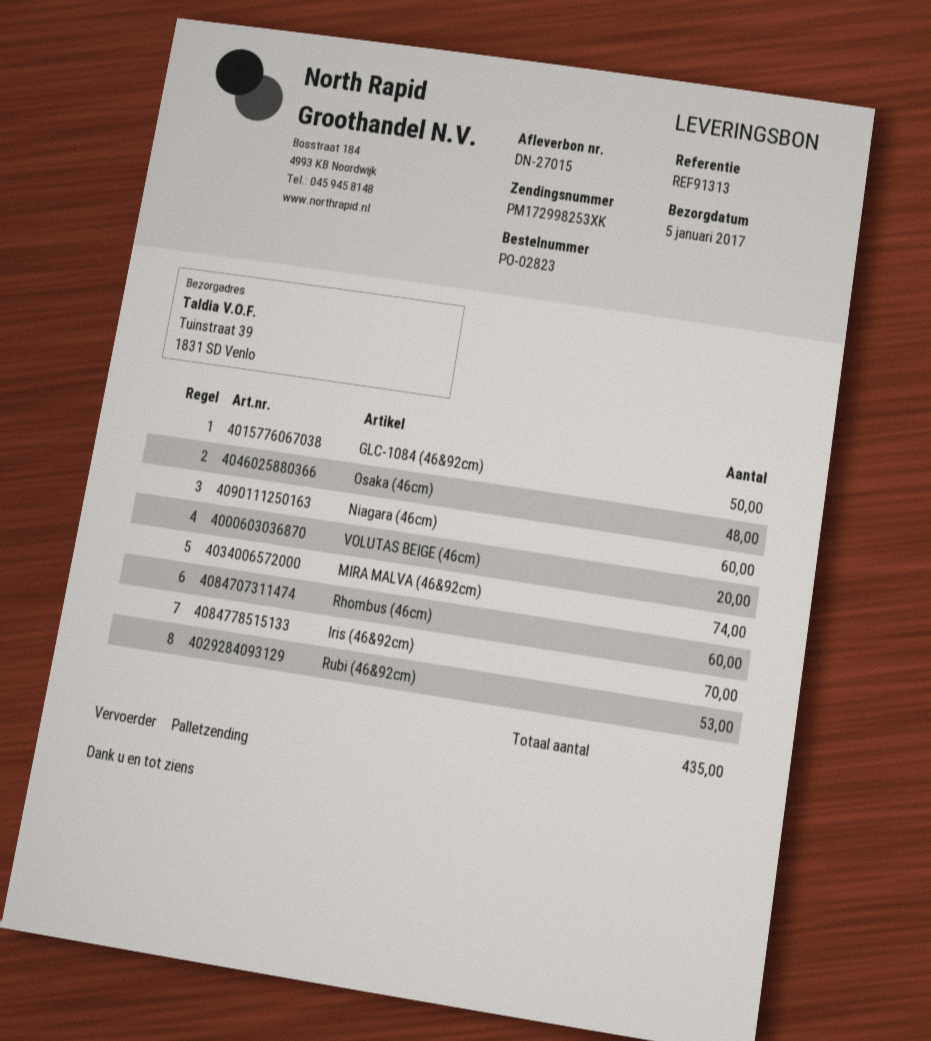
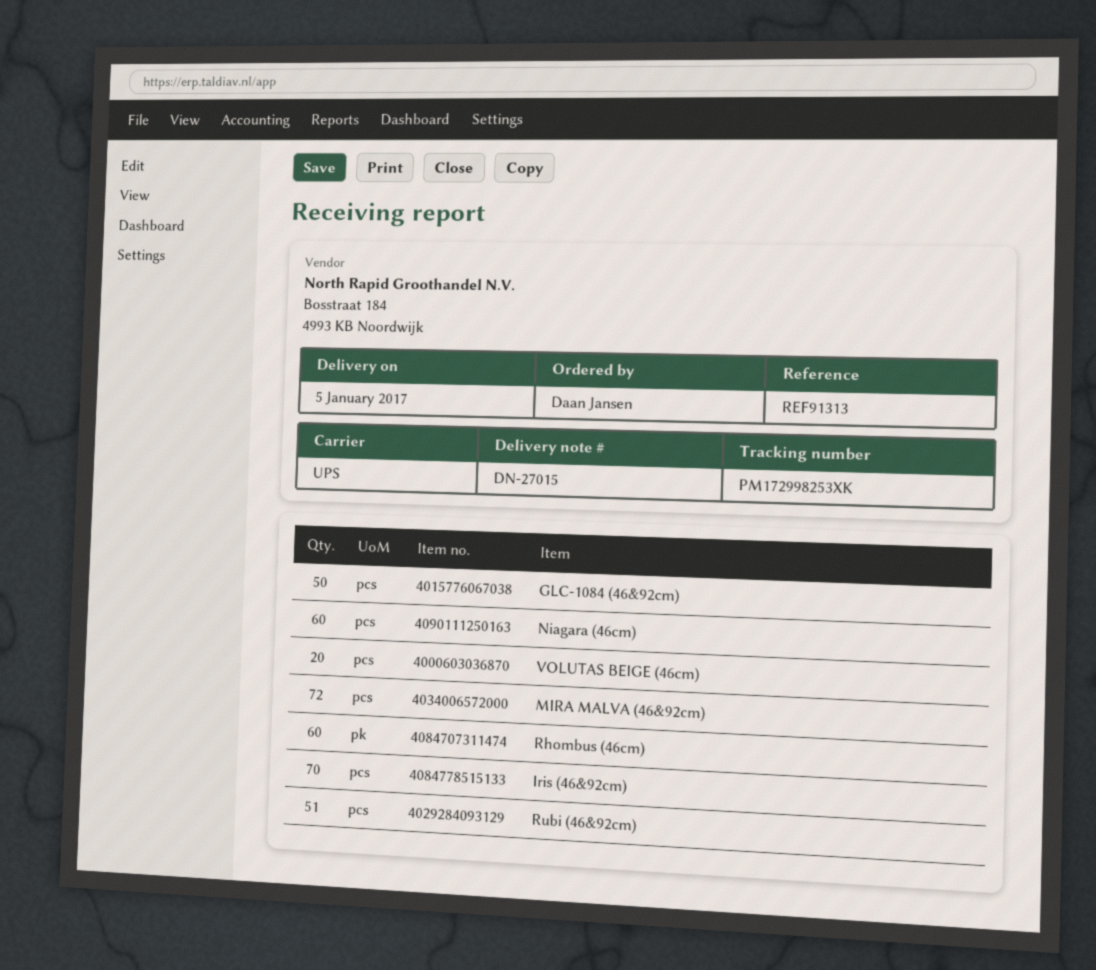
shipping method: pallet freight -> UPS
Osaka (46cm): 48 -> none
MIRA MALVA (46&92cm): 74 -> 72
Rubi (46&92cm): 53 -> 51

